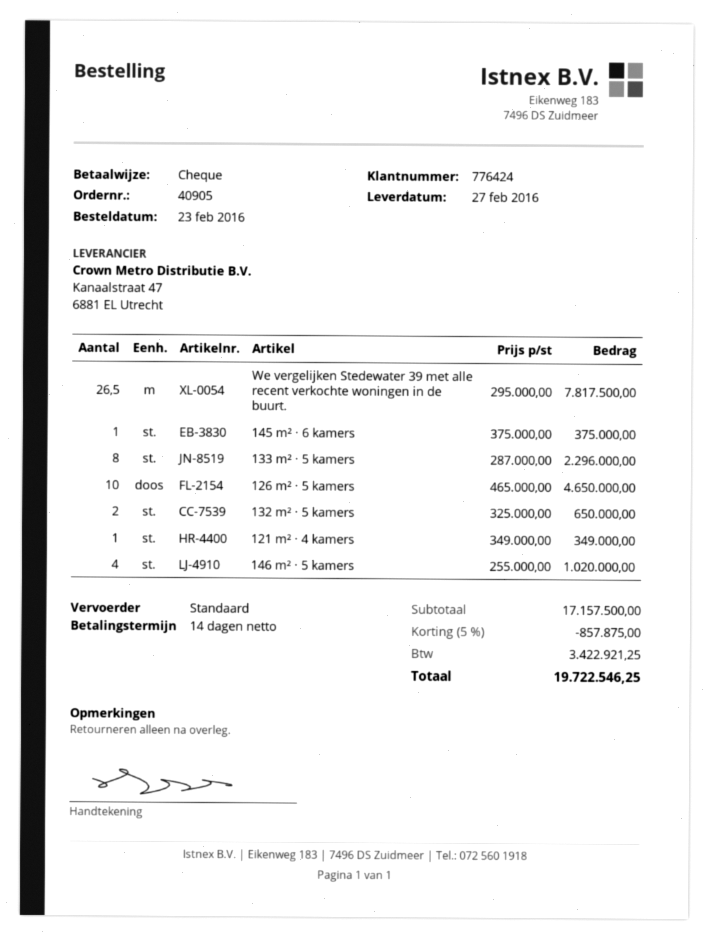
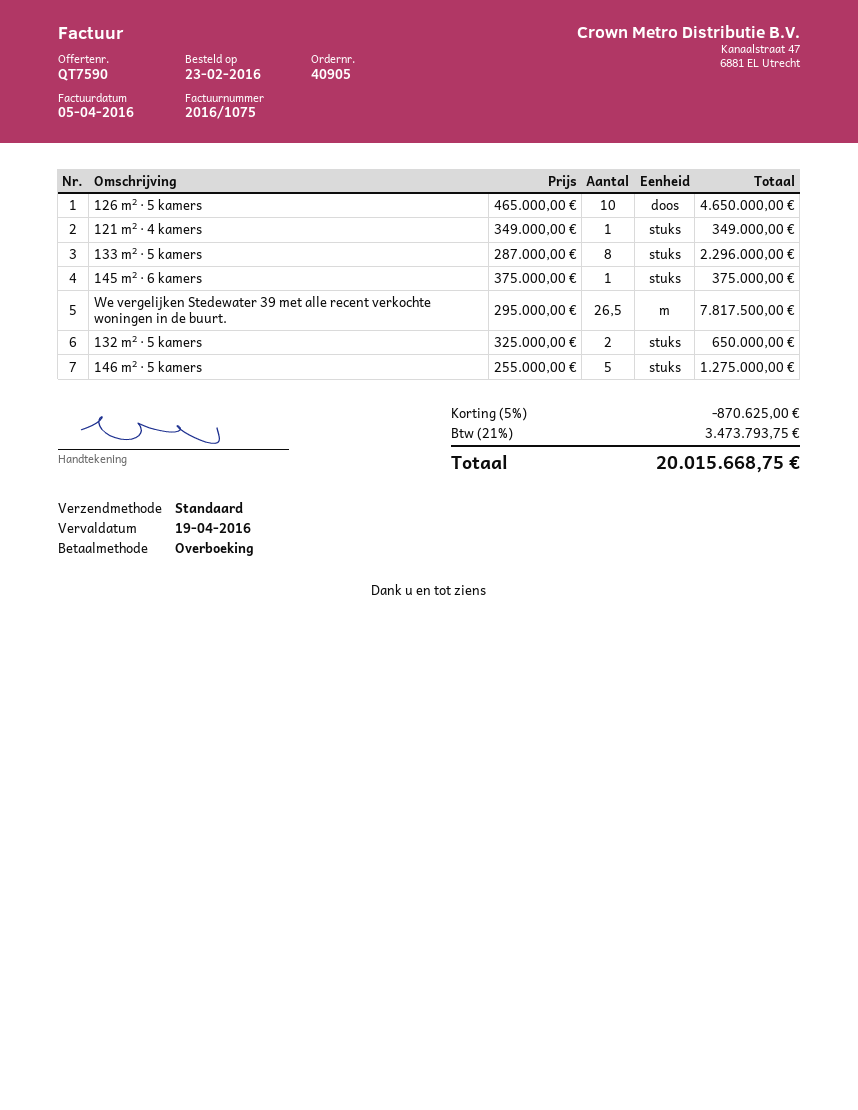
payment method: cheque -> bank transfer
146 m² · 5 kamers: 4 x 255000.00 = 1020000.00 -> 5 x 255000.00 = 1275000.00
discount: 5% = 857875.00 -> 5% = 870625.00
tax: 3422921.25 -> 3473793.75
total: 19722546.25 -> 20015668.75

